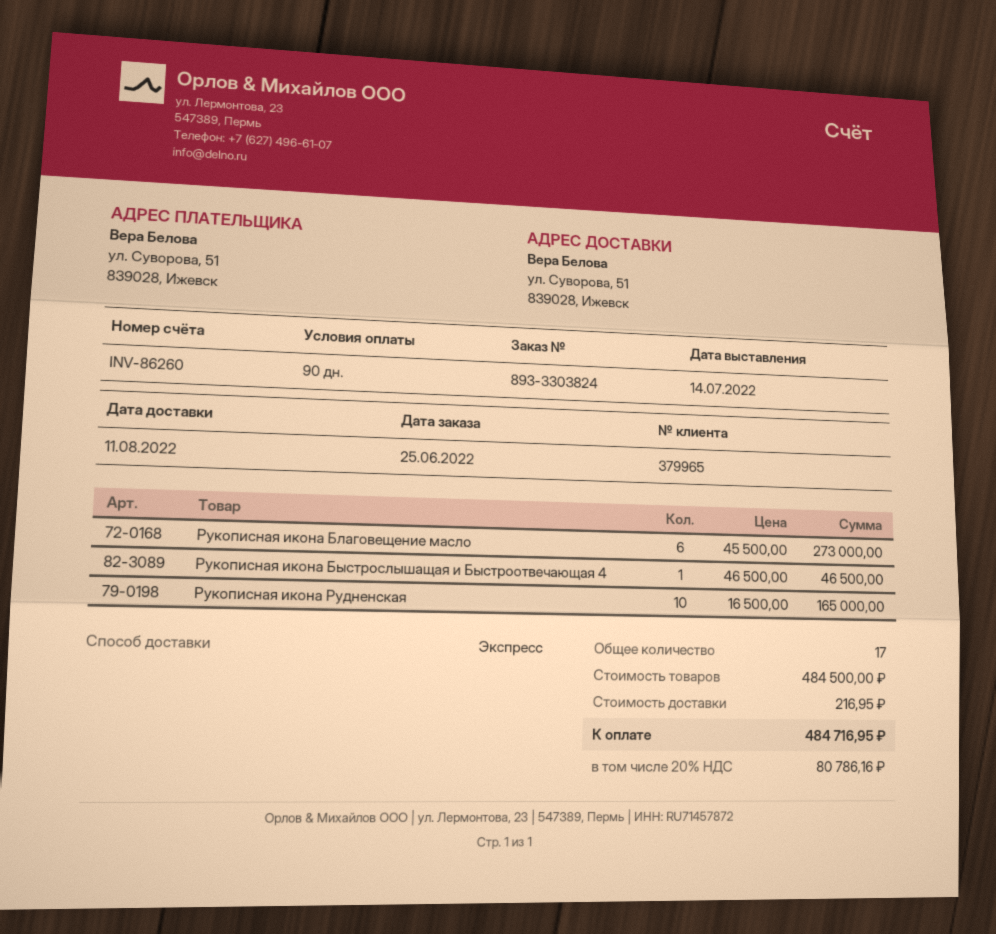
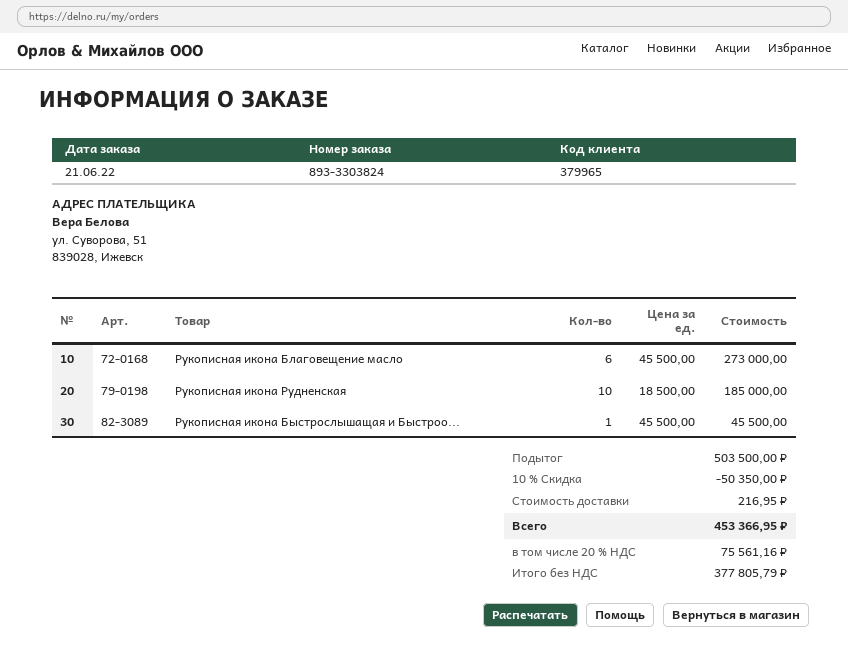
order date: 2022-06-25 -> 2022-06-21
Рукописная икона Быстрослышащая и Быстроотвечающая 4: 1 x 46500.00 = 46500.00 -> 1 x 45500.00 = 45500.00
Рукописная икона Рудненская: 10 x 16500.00 = 165000.00 -> 10 x 18500.00 = 185000.00
subtotal: 484500.00 -> 503500.00
discount: none -> 10% = 50350.00
tax: 20% = 80786.16 -> 20% = 75561.16
total: 484716.95 -> 453366.95

